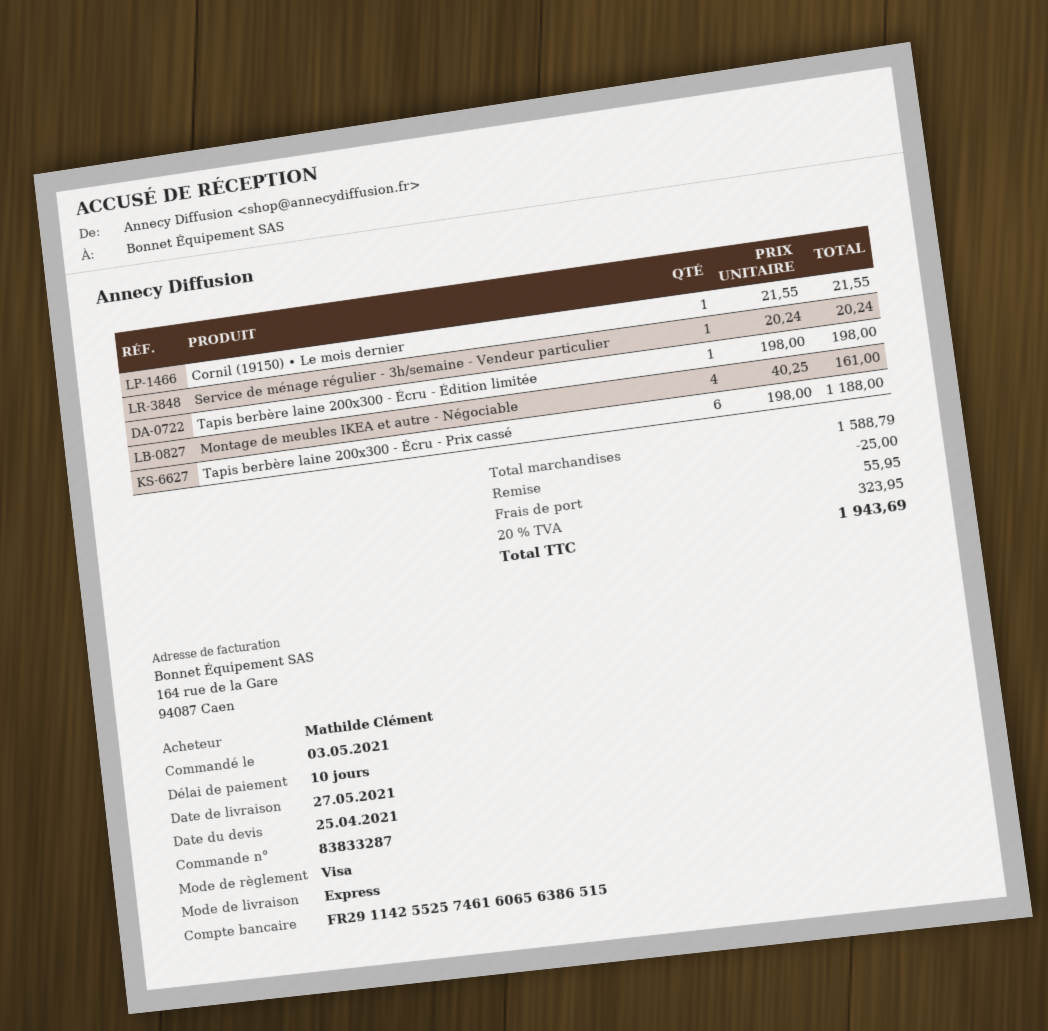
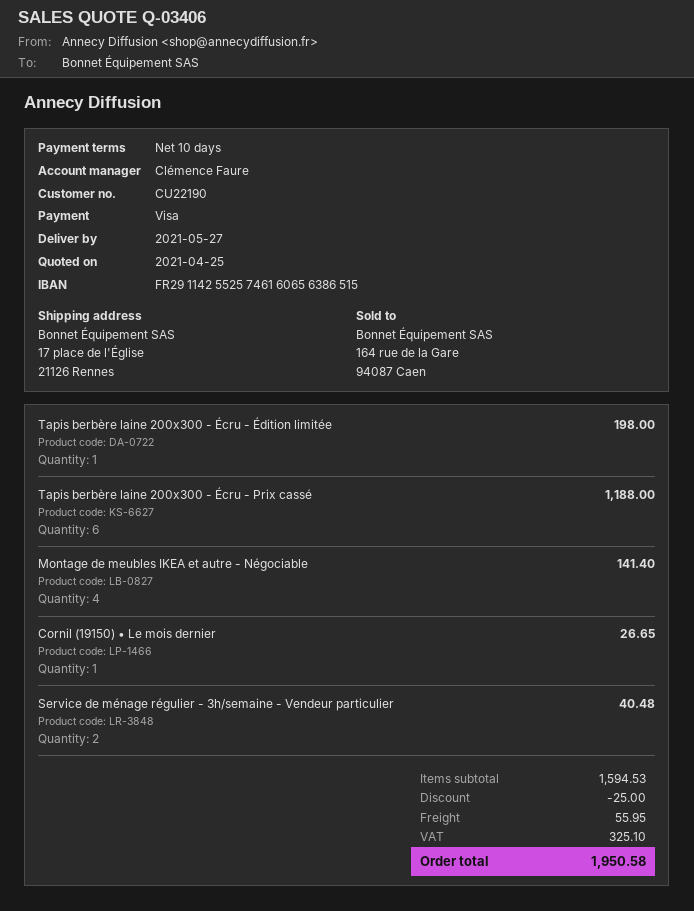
Cornil (19150) • Le mois dernier: 1 for 21.55 -> 1 for 26.65
Service de ménage régulier - 3h/semaine - Vendeur particulier: 1 for 20.24 -> 2 for 40.48
Montage de meubles IKEA et autre - Négociable: 4 for 161.00 -> 4 for 141.40
subtotal: 1588.79 -> 1594.53
tax: 323.95 -> 325.10
total: 1943.69 -> 1950.58

